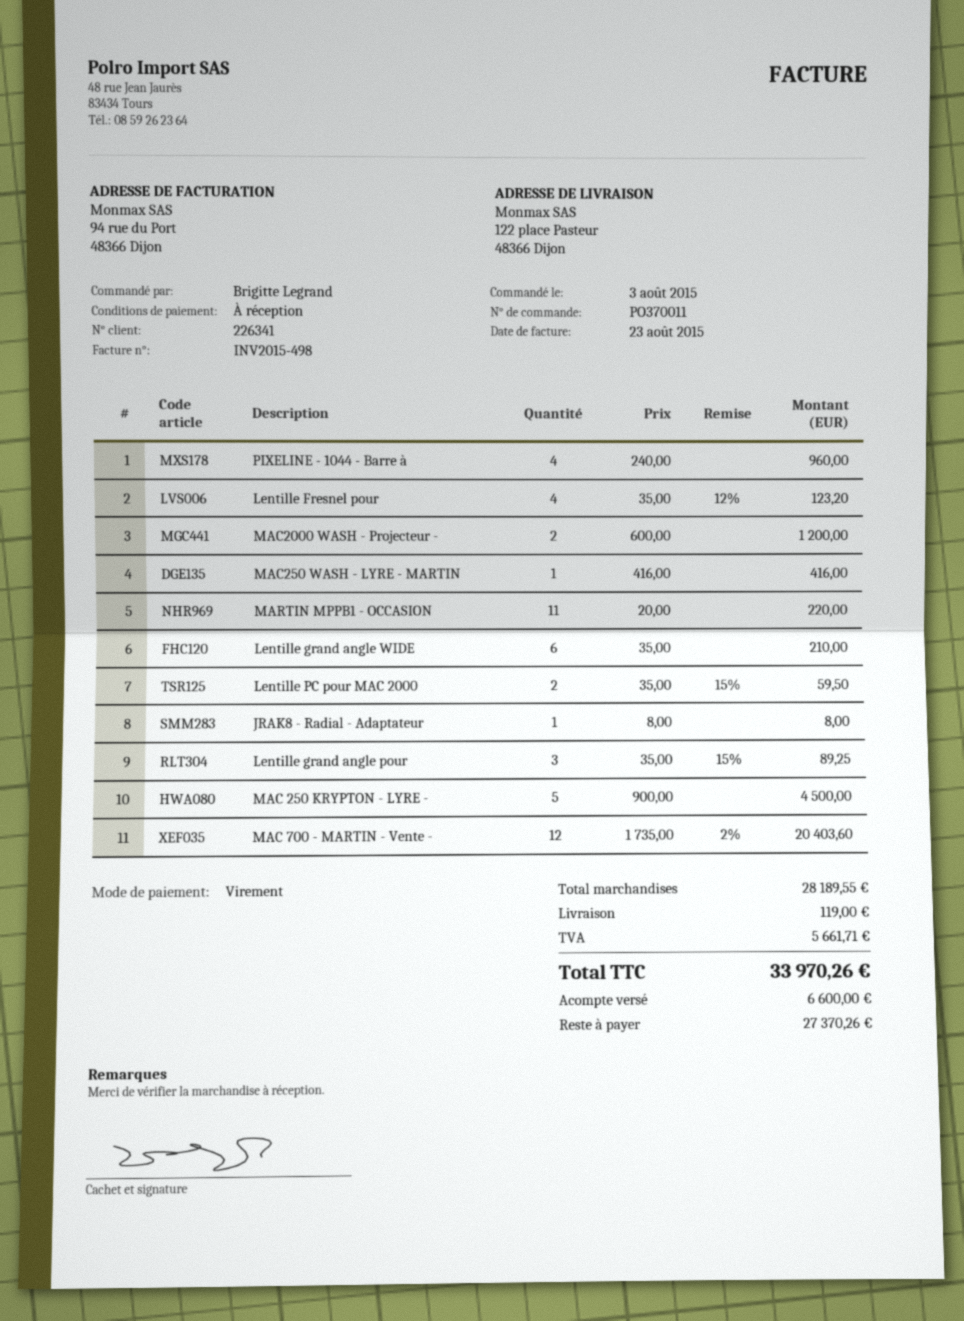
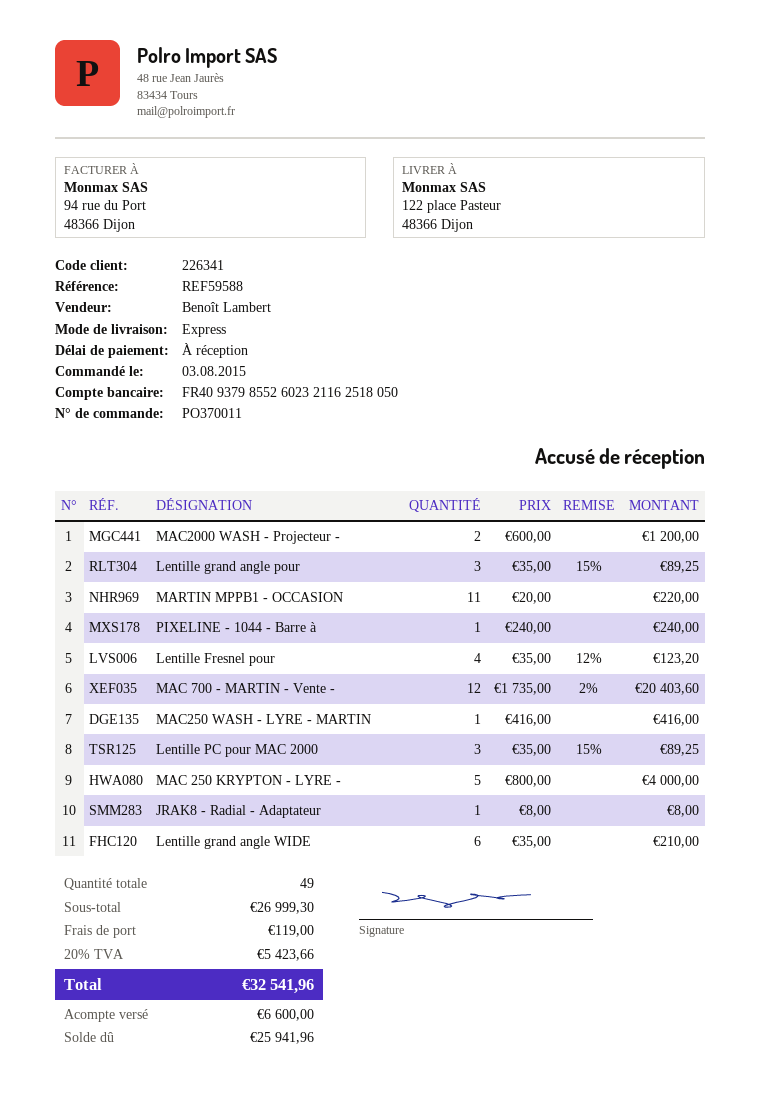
PIXELINE - 1044 - Barre à: 4 x 240.00 = 960.00 -> 1 x 240.00 = 240.00
Lentille PC pour MAC 2000: 2 x 35.00 - 15% = 59.50 -> 3 x 35.00 - 15% = 89.25
MAC 250 KRYPTON - LYRE -: 5 x 900.00 = 4500.00 -> 5 x 800.00 = 4000.00
subtotal: 28189.55 -> 26999.30
tax: 5661.71 -> 5423.66
total: 33970.26 -> 32541.96
balance: 27370.26 -> 25941.96

